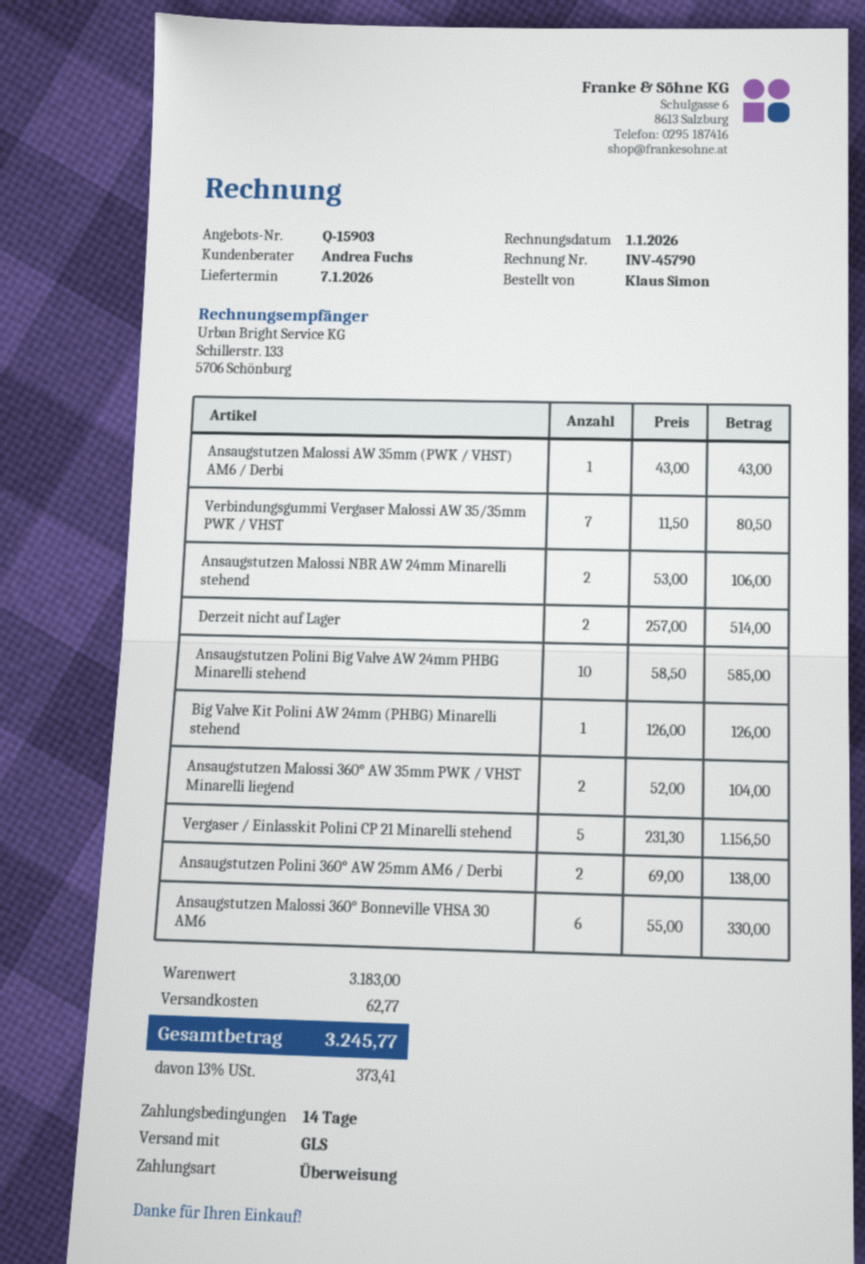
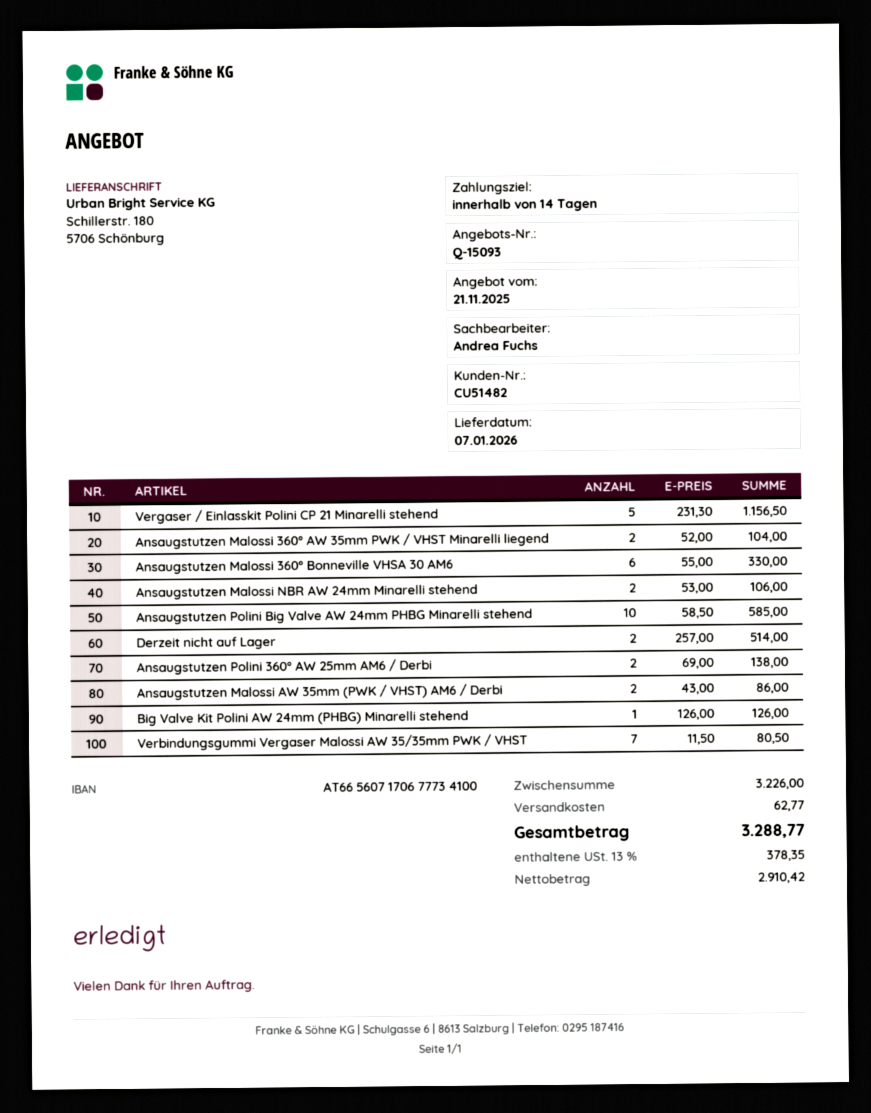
quote number: Q-15903 -> Q-15093
Ansaugstutzen Malossi AW 35mm (PWK / VHST) AM6 / Derbi: 1 x 43.00 = 43.00 -> 2 x 43.00 = 86.00
subtotal: 3183.00 -> 3226.00
tax: 13% = 373.41 -> 13% = 378.35
total: 3245.77 -> 3288.77

